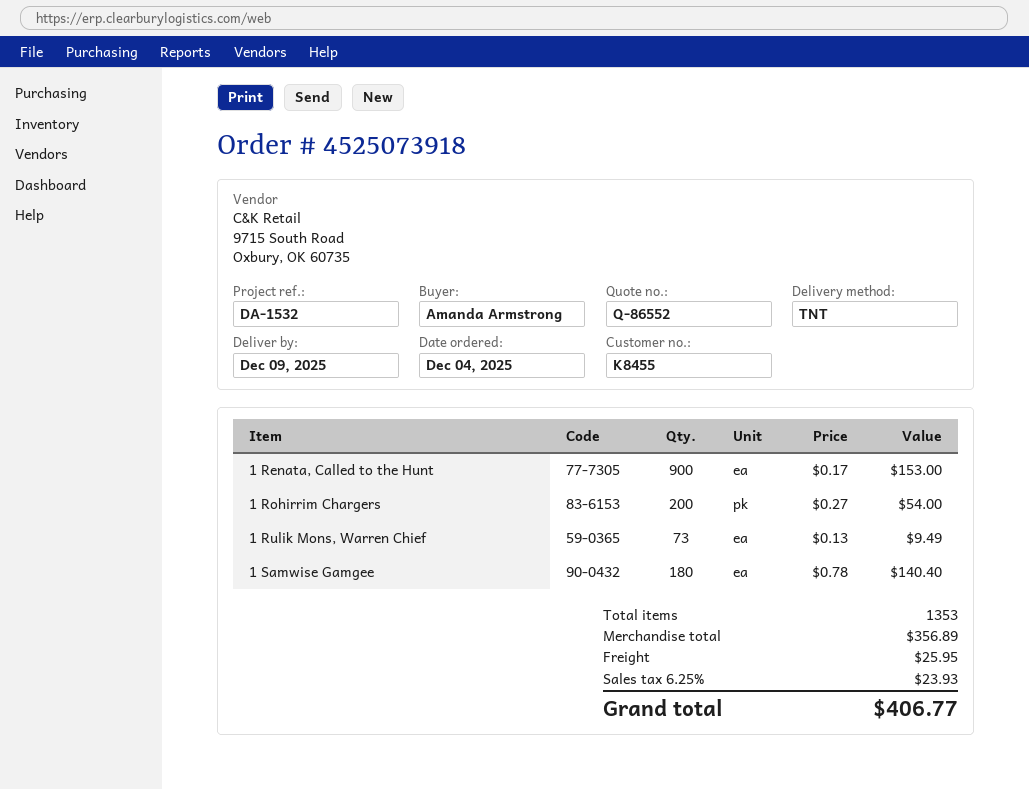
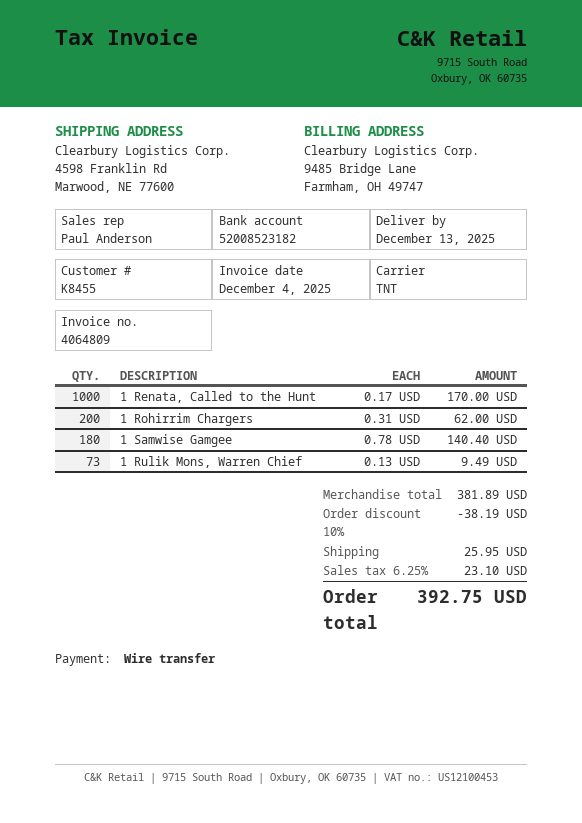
delivery date: 2025-12-09 -> 2025-12-13
1 Renata, Called to the Hunt: 900 x 0.17 = 153.00 -> 1000 x 0.17 = 170.00
1 Rohirrim Chargers: 200 x 0.27 = 54.00 -> 200 x 0.31 = 62.00
subtotal: 356.89 -> 381.89
discount: none -> 10% = 38.19
tax: 6.25% = 23.93 -> 6.25% = 23.10
total: 406.77 -> 392.75

